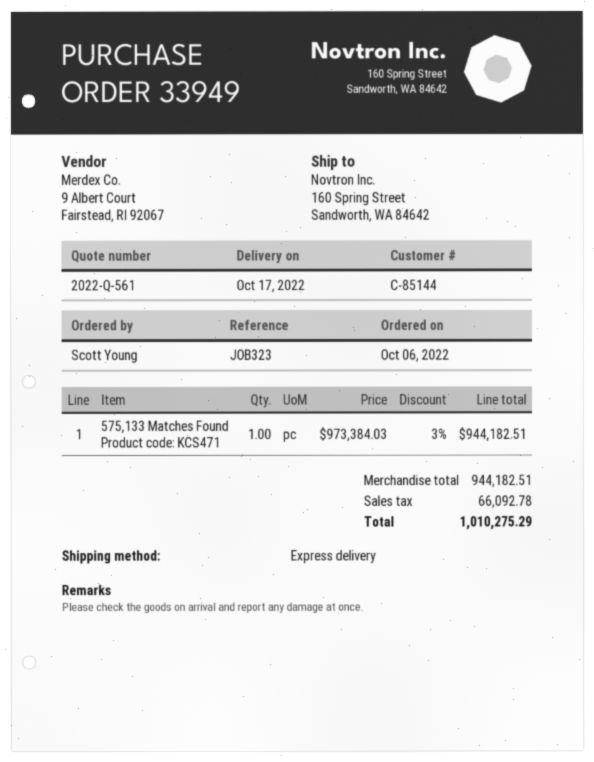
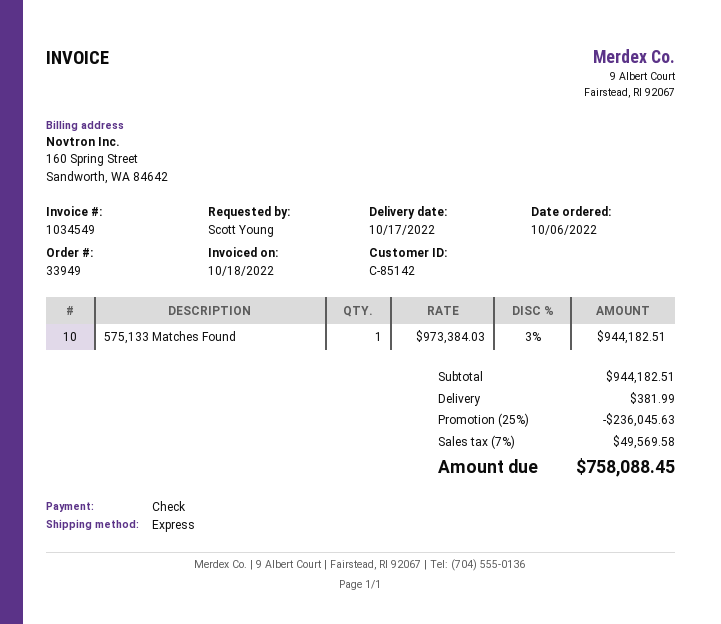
customer number: C-85144 -> C-85142
discount: none -> 25% = 236045.63
shipping: none -> 381.99
tax: 66092.78 -> 49569.58
total: 1010275.29 -> 758088.45

